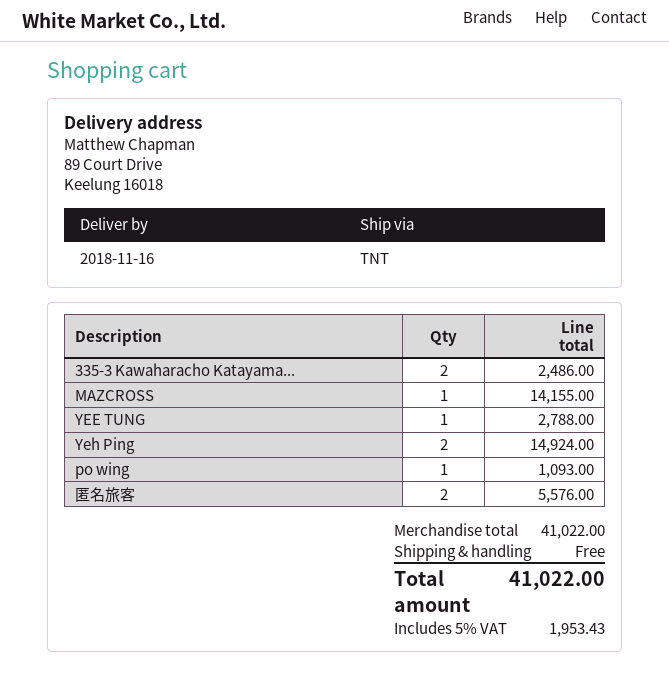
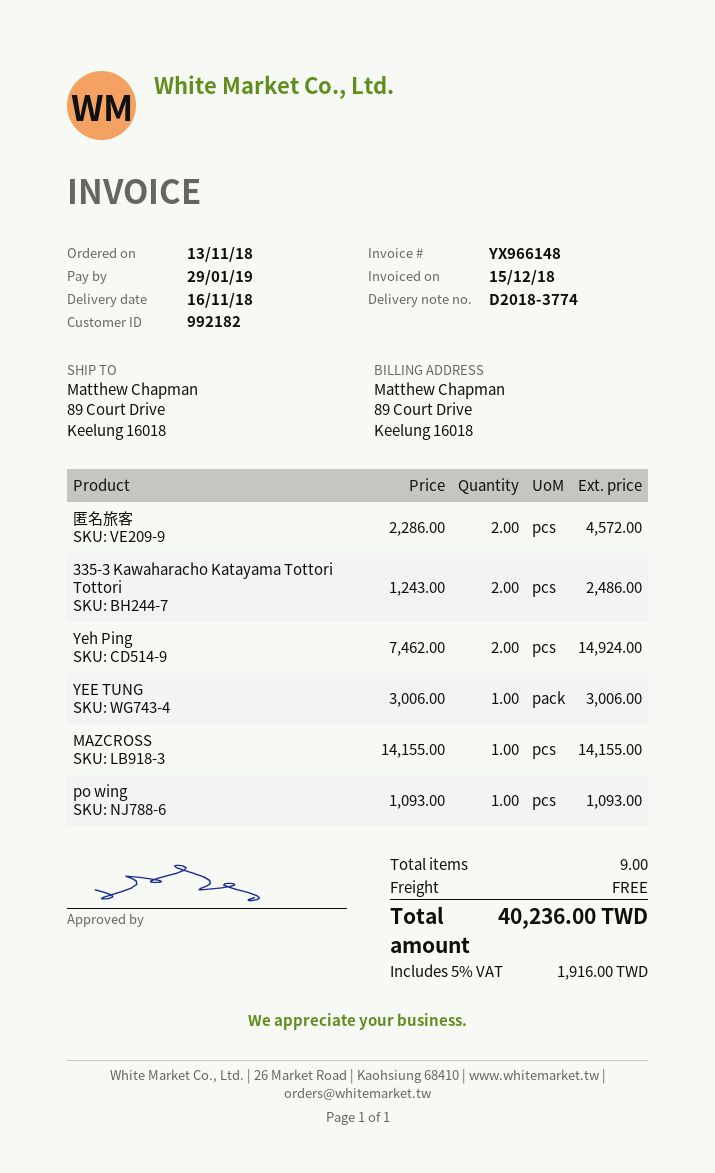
YEE TUNG: 1 for 2788.00 -> 1 for 3006.00
匿名旅客: 2 for 5576.00 -> 2 for 4572.00
tax: 5% = 1953.43 -> 5% = 1916.00
total: 41022.00 -> 40236.00

